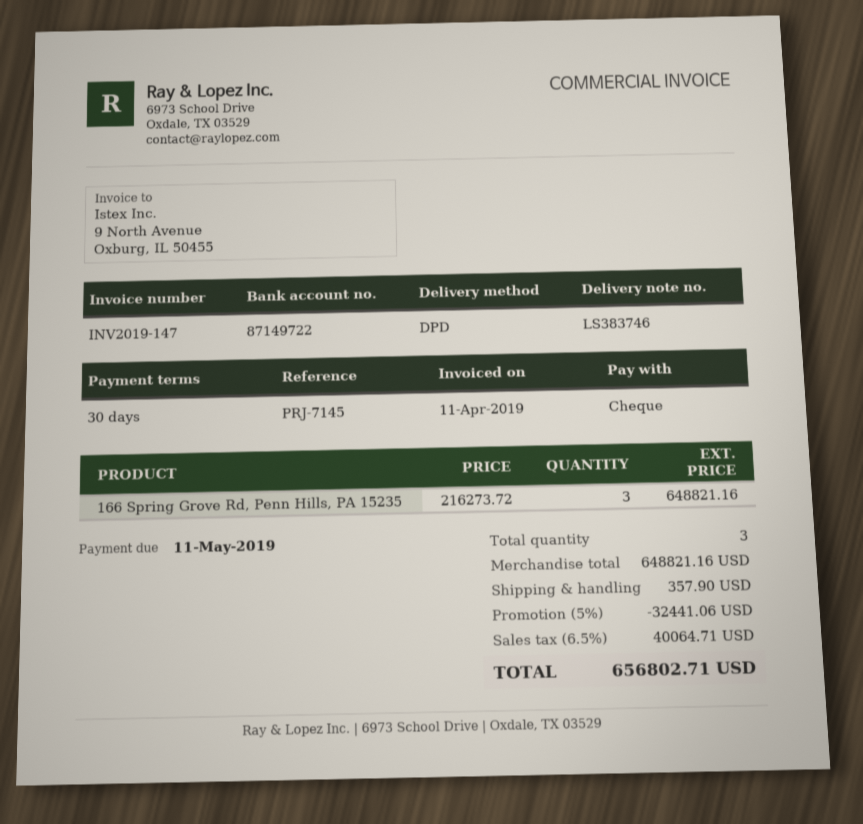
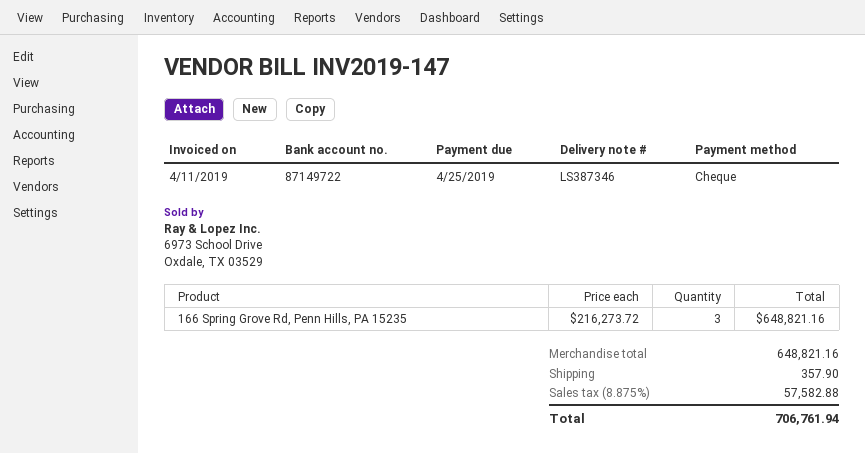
delivery note number: LS383746 -> LS387346
due date: 2019-05-11 -> 2019-04-25
discount: 5% = 32441.06 -> none
tax: 6.5% = 40064.71 -> 8.875% = 57582.88
total: 656802.71 -> 706761.94

